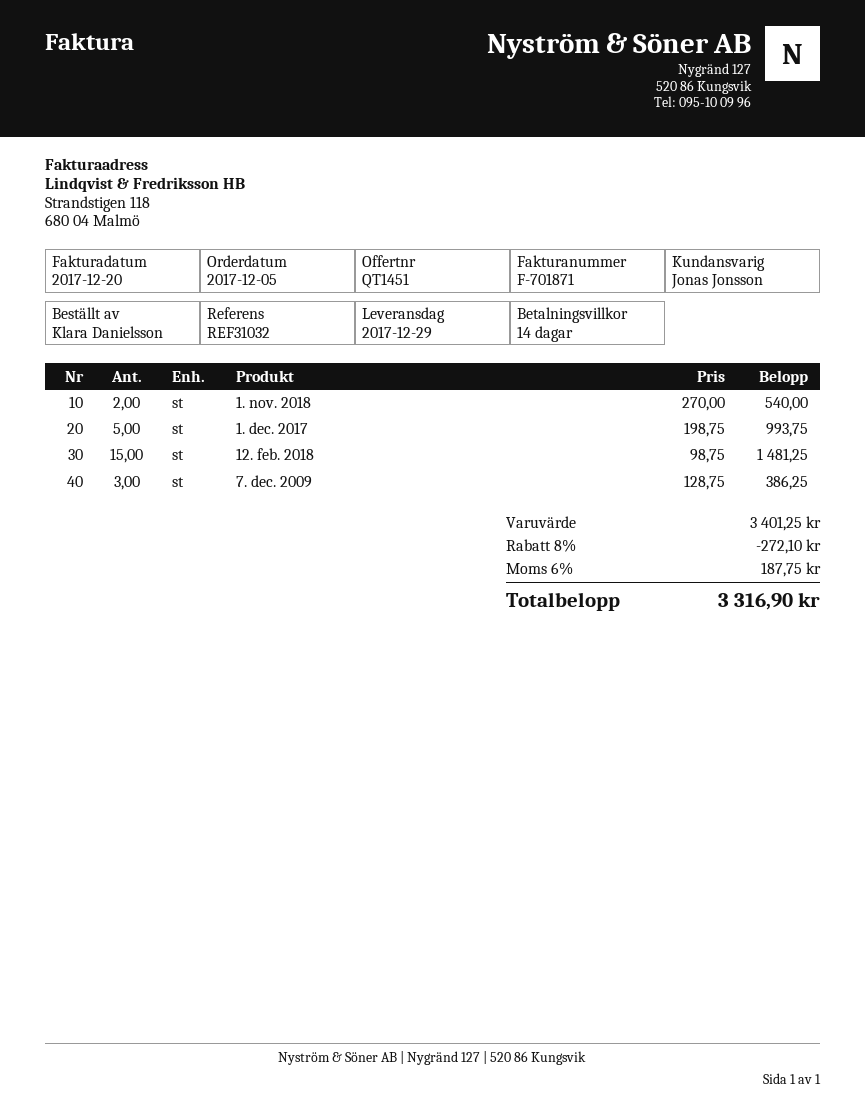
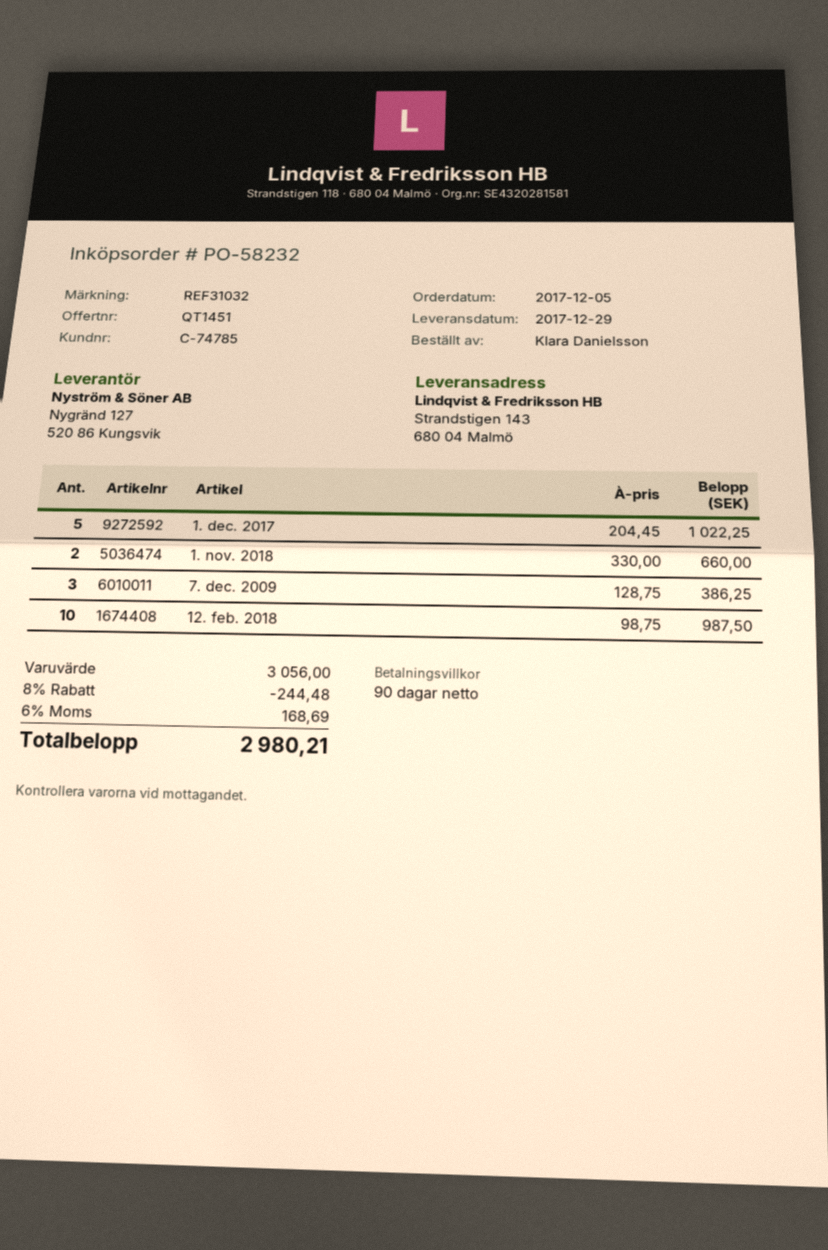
payment terms: 14 days -> 90 days
1. nov. 2018: 2 x 270.00 = 540.00 -> 2 x 330.00 = 660.00
1. dec. 2017: 5 x 198.75 = 993.75 -> 5 x 204.45 = 1022.25
12. feb. 2018: 15 x 98.75 = 1481.25 -> 10 x 98.75 = 987.50
subtotal: 3401.25 -> 3056.00
discount: 8% = 272.10 -> 8% = 244.48
tax: 6% = 187.75 -> 6% = 168.69
total: 3316.90 -> 2980.21

